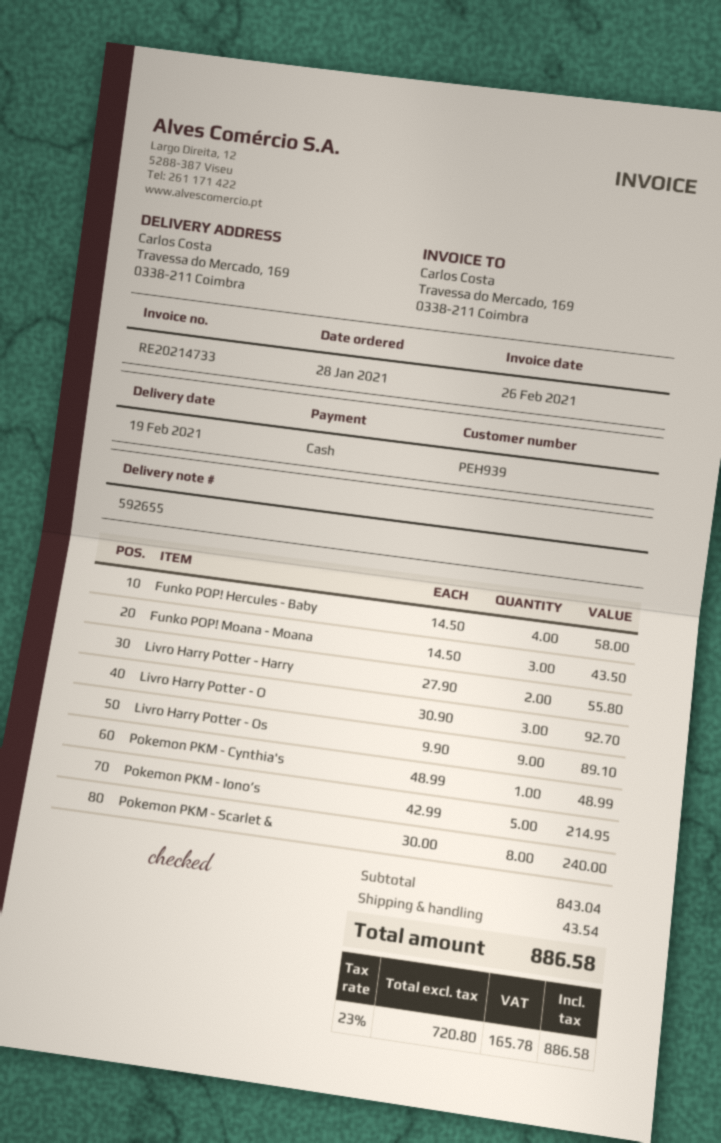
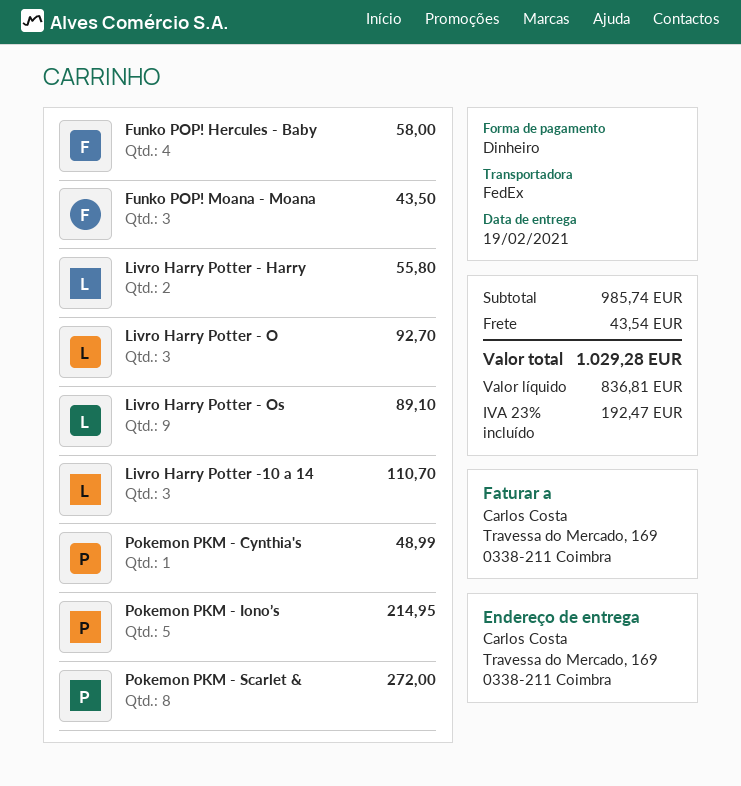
Pokemon PKM - Scarlet &: 8 for 240.00 -> 8 for 272.00
Livro Harry Potter -10 a 14: none -> 3 for 110.70
subtotal: 843.04 -> 985.74
net: 720.80 -> 836.81
tax: 23% = 165.78 -> 23% = 192.47
total: 886.58 -> 1029.28

